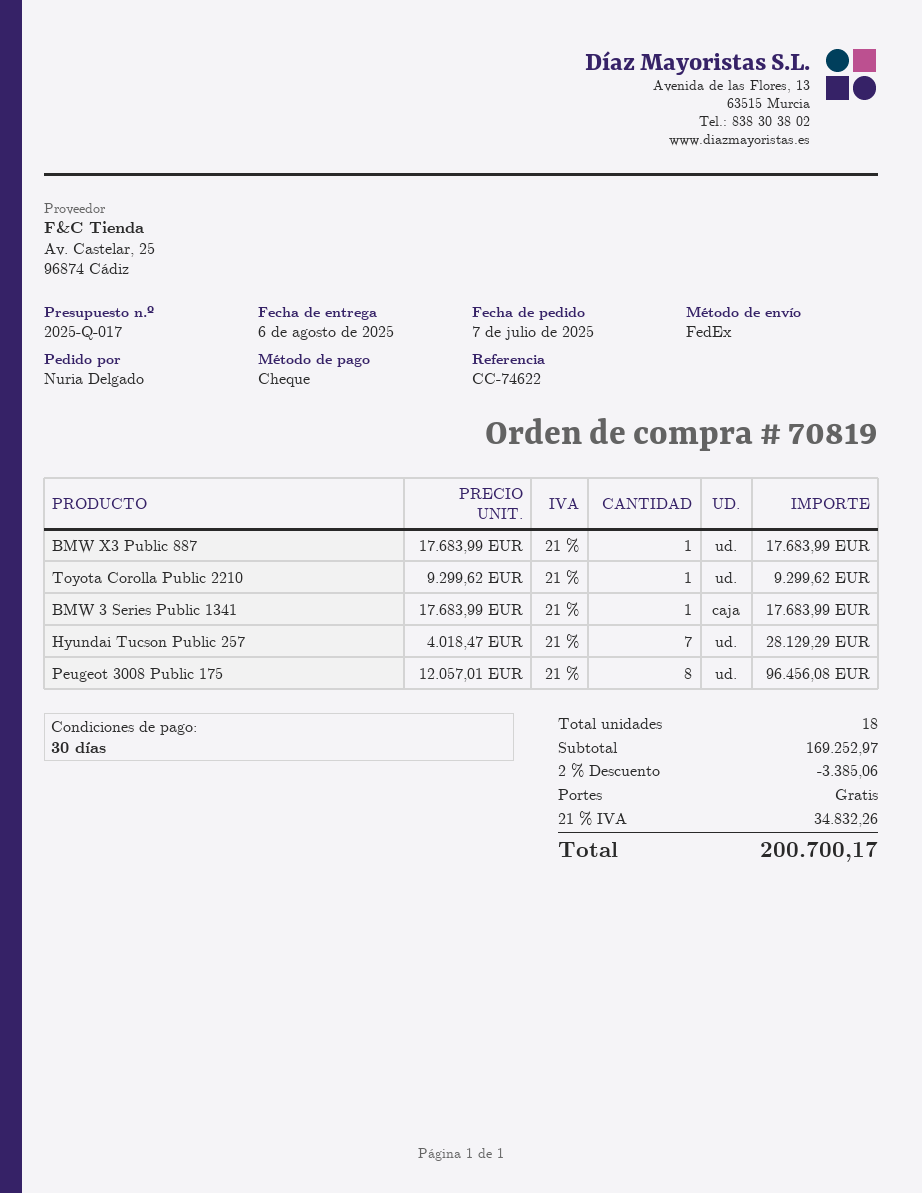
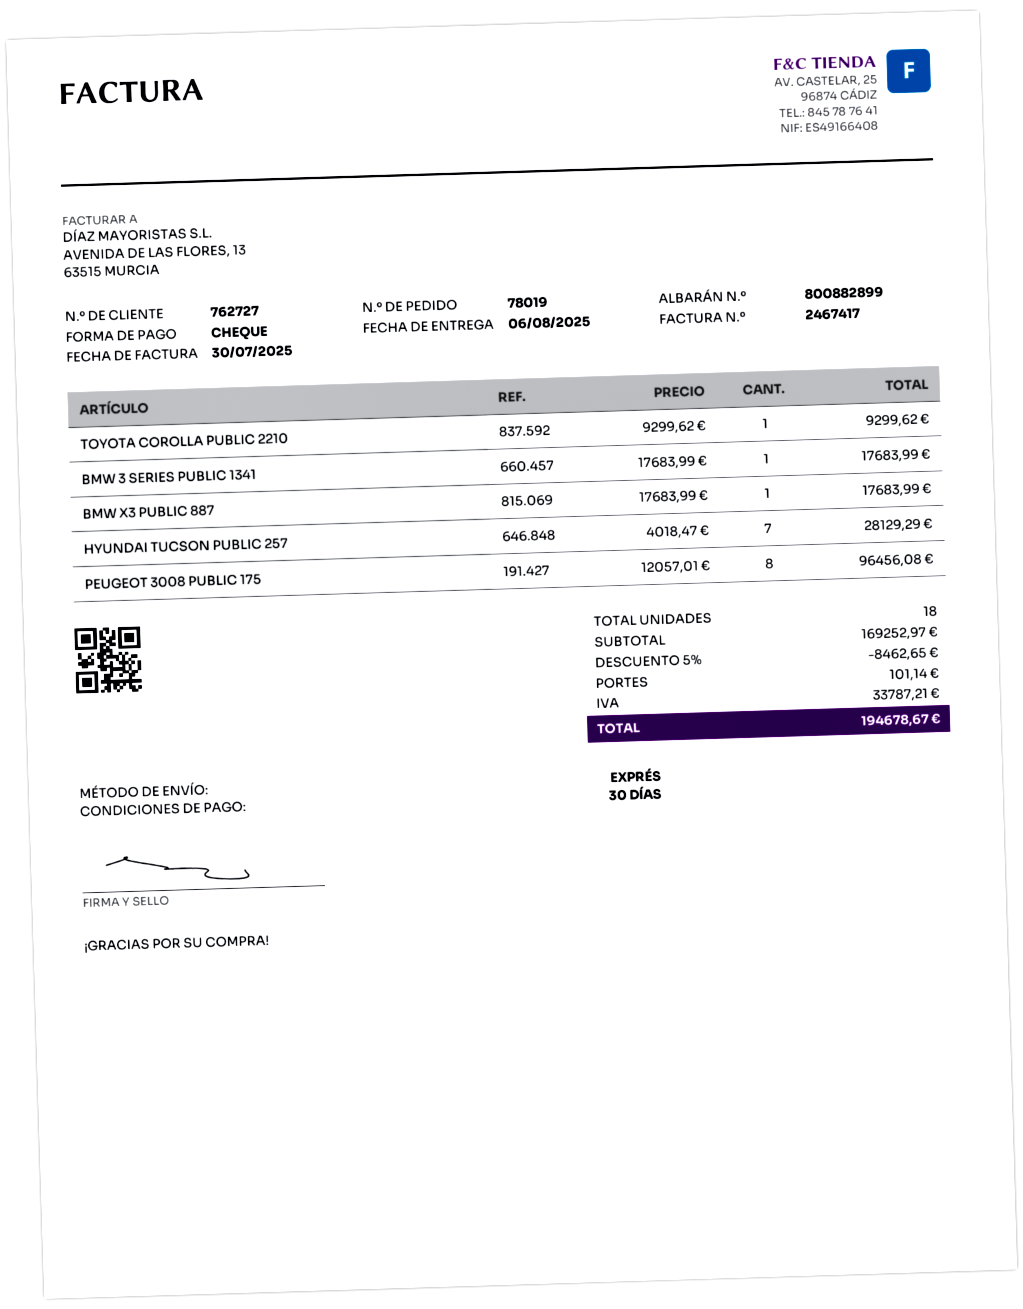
order number: 70819 -> 78019
shipping method: FedEx -> express
discount: 2% = 3385.06 -> 5% = 8462.65
shipping: 0.00 -> 101.14
tax: 34832.26 -> 33787.21
total: 200700.17 -> 194678.67

